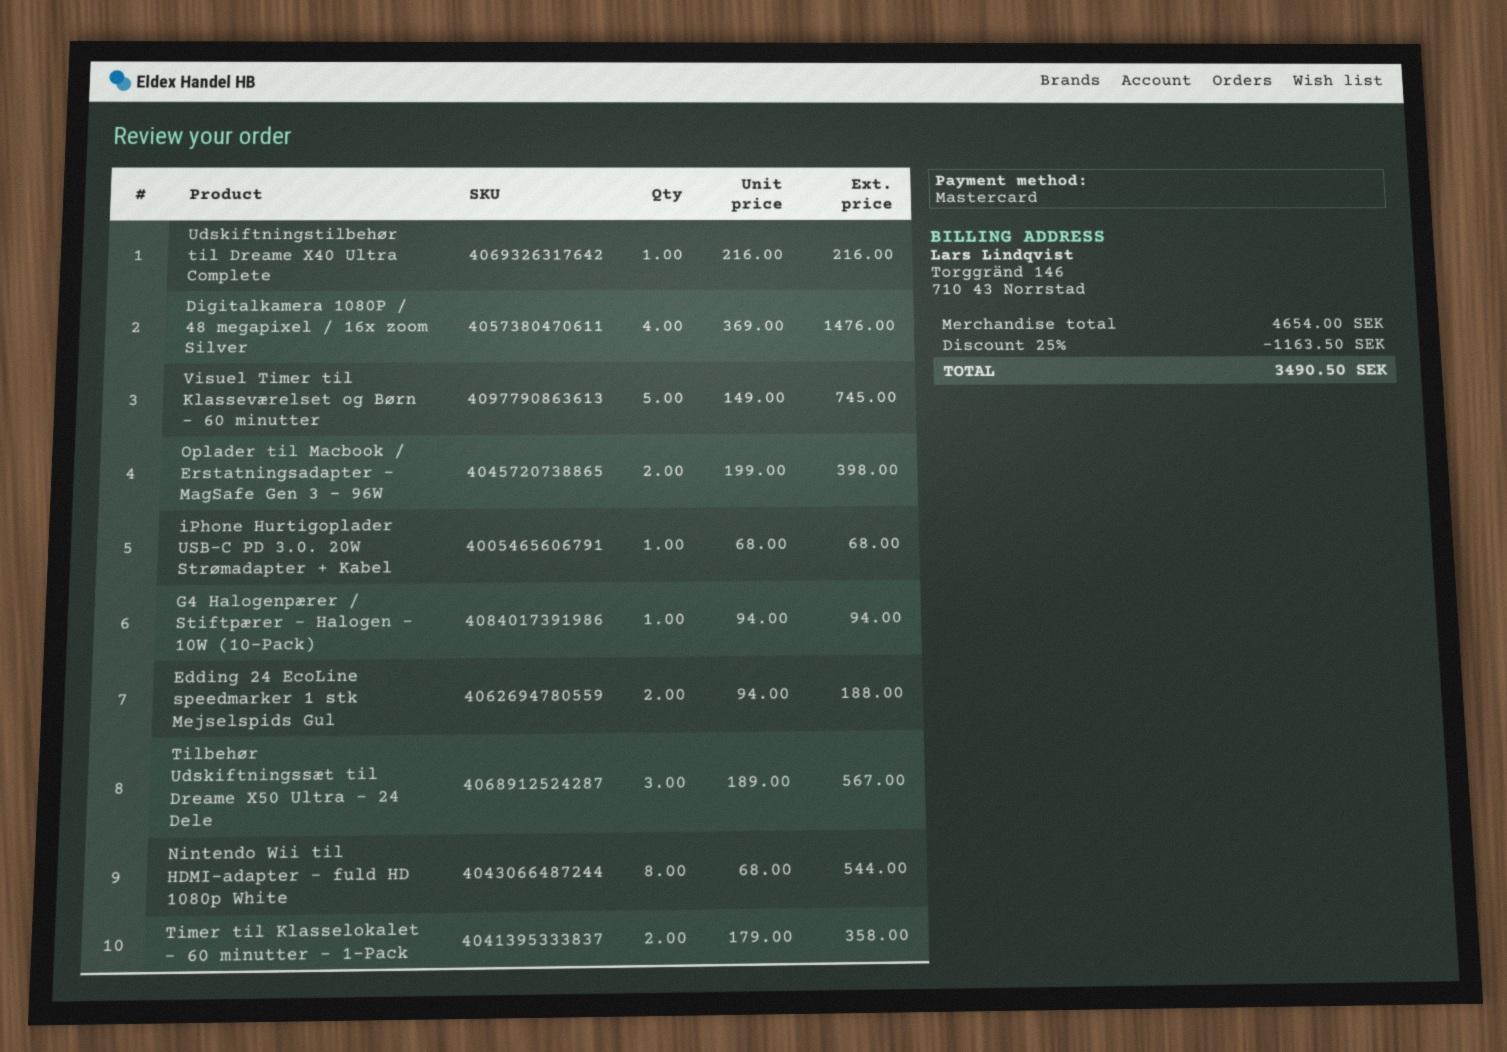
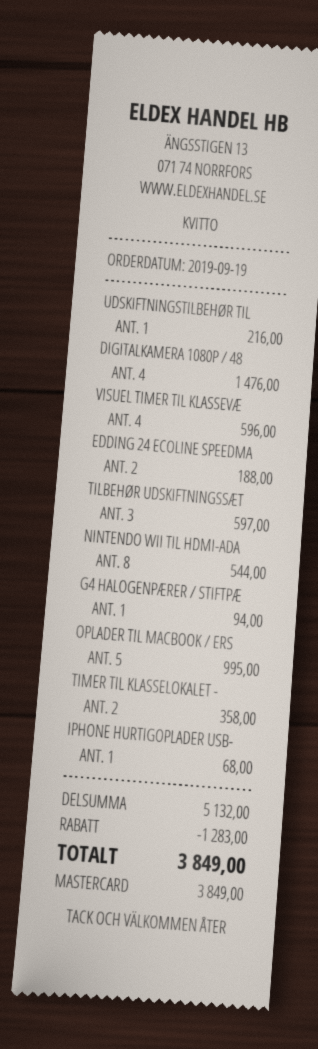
Visuel Timer til Klasseværelset og Børn - 60 minutter: 5 for 745.00 -> 4 for 596.00
Oplader til Macbook / Erstatningsadapter - MagSafe Gen 3 - 96W: 2 for 398.00 -> 5 for 995.00
Tilbehør Udskiftningssæt til Dreame X50 Ultra - 24 Dele: 3 for 567.00 -> 3 for 597.00
subtotal: 4654.00 -> 5132.00
discount: 1163.50 -> 1283.00
total: 3490.50 -> 3849.00

